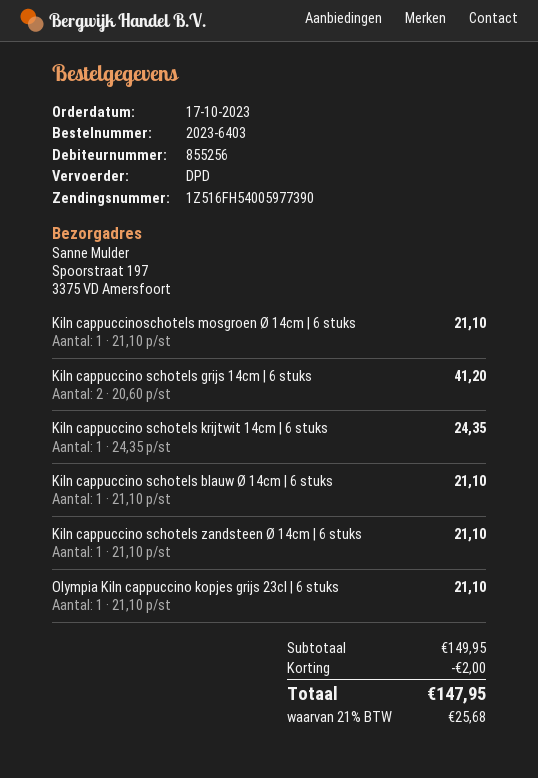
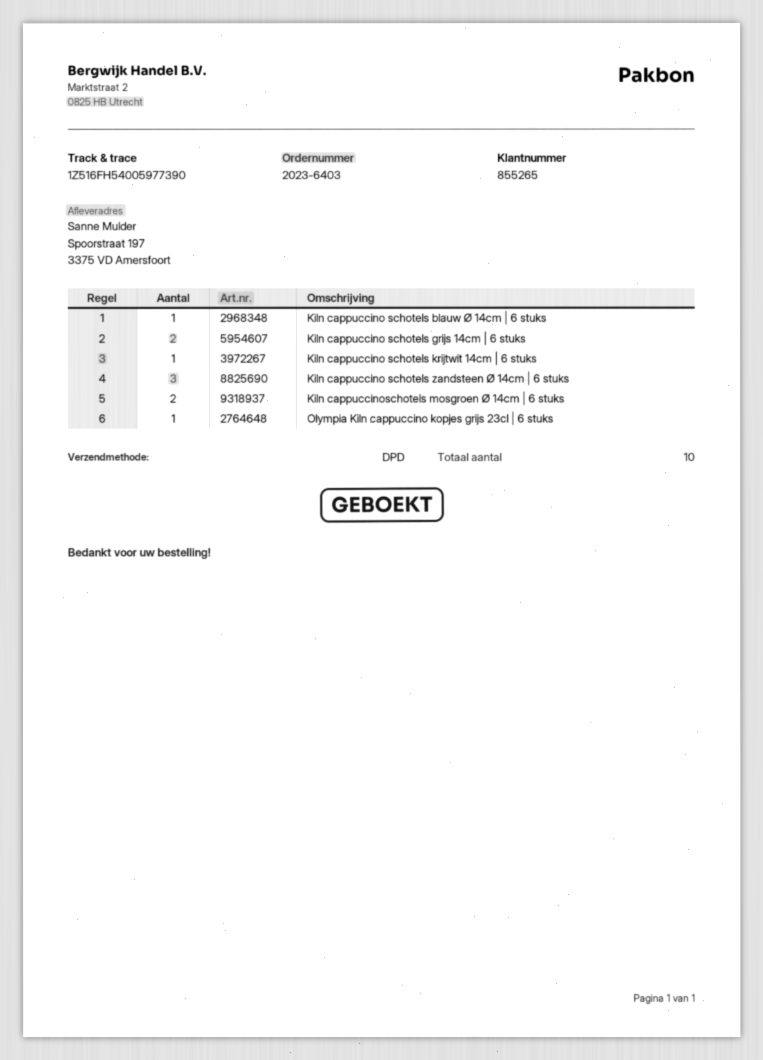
customer number: 855256 -> 855265
Kiln cappuccinoschotels mosgroen Ø 14cm | 6 stuks: 1 -> 2
Kiln cappuccino schotels zandsteen Ø 14cm | 6 stuks: 1 -> 3

